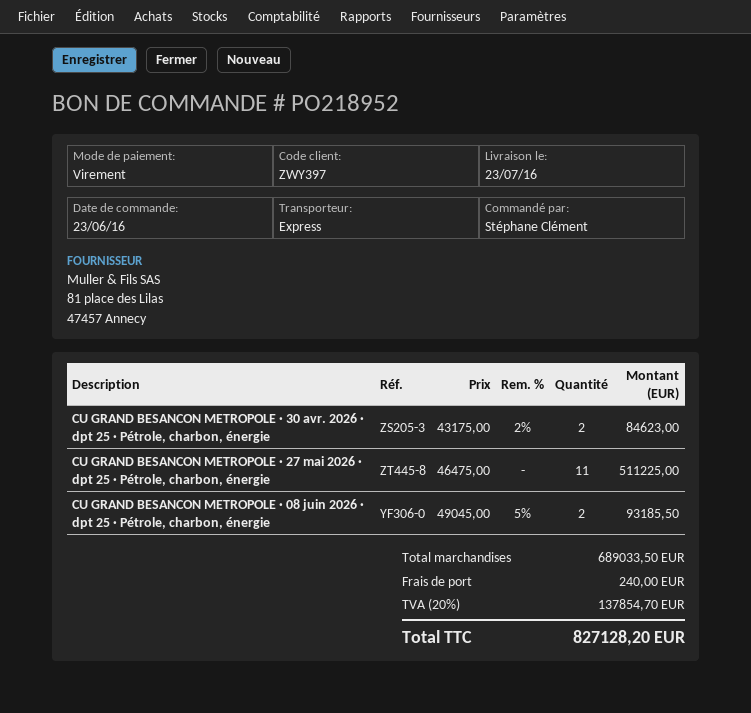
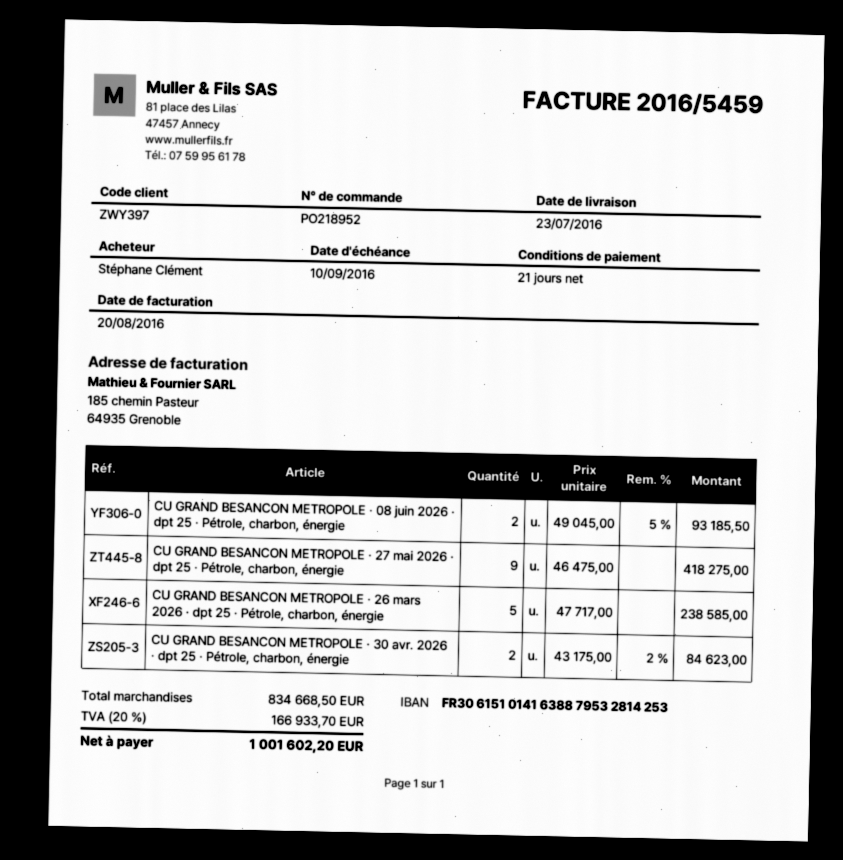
CU GRAND BESANCON METROPOLE · 27 mai 2026 · dpt 25 · Pétrole, charbon, énergie: 11 x 46475.00 = 511225.00 -> 9 x 46475.00 = 418275.00
CU GRAND BESANCON METROPOLE · 26 mars 2026 · dpt 25 · Pétrole, charbon, énergie: none -> 5 x 47717.00 = 238585.00
subtotal: 689033.50 -> 834668.50
shipping: 240.00 -> none
tax: 20% = 137854.70 -> 20% = 166933.70
total: 827128.20 -> 1001602.20

